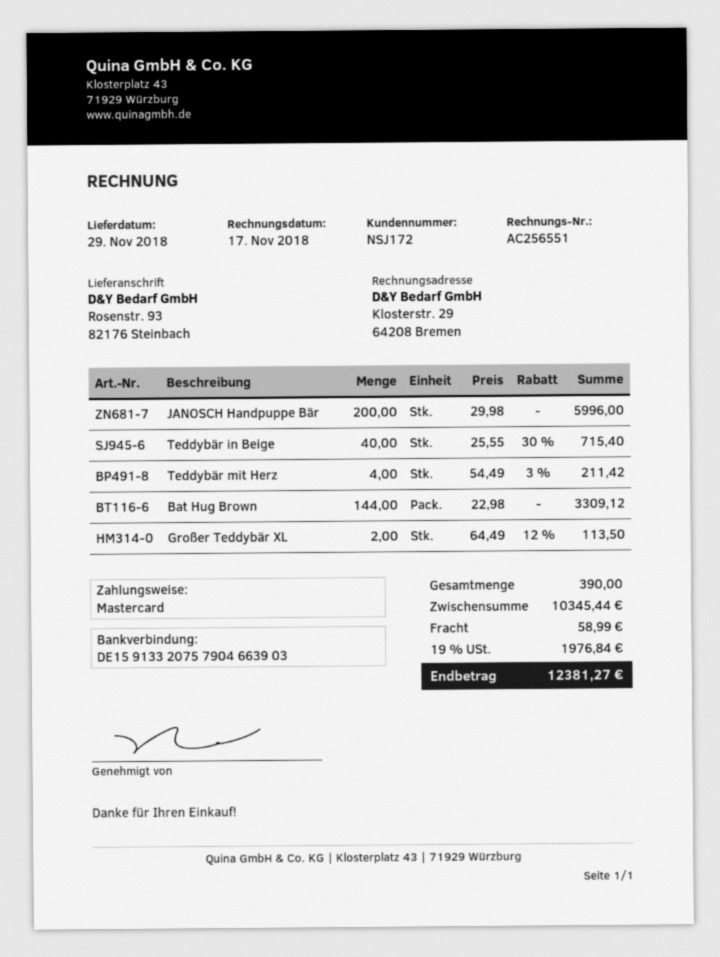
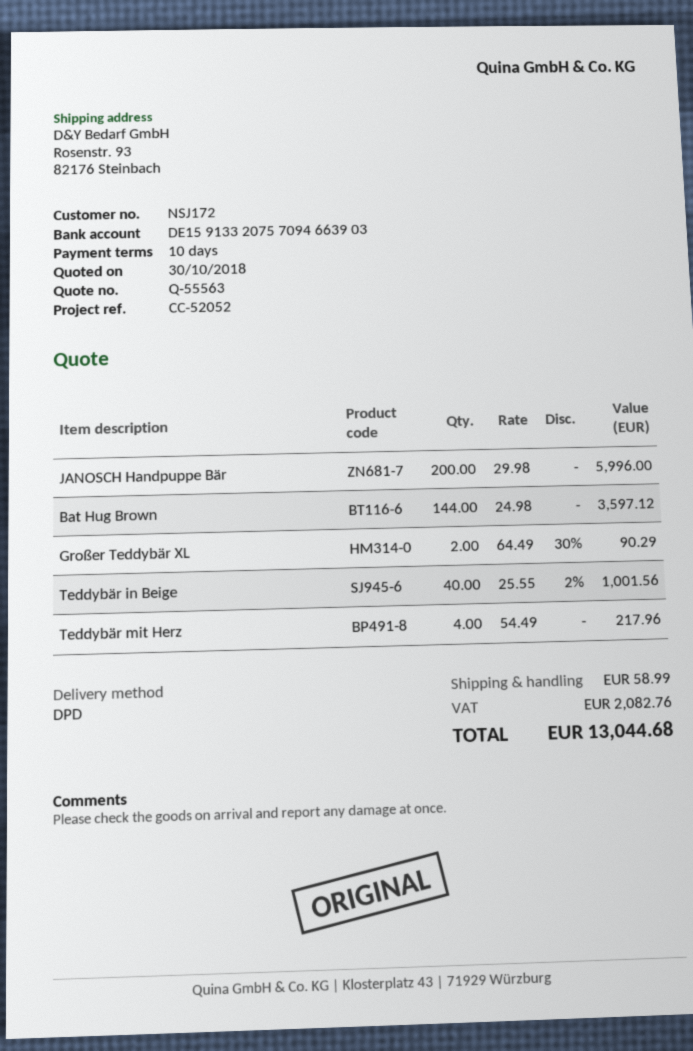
bank account: DE15913320757904663903 -> DE15913320757094663903
Teddybär in Beige: 40 x 25.55 - 30% = 715.40 -> 40 x 25.55 - 2% = 1001.56
Teddybär mit Herz: 4 x 54.49 - 3% = 211.42 -> 4 x 54.49 = 217.96
Bat Hug Brown: 144 x 22.98 = 3309.12 -> 144 x 24.98 = 3597.12
Großer Teddybär XL: 2 x 64.49 - 12% = 113.50 -> 2 x 64.49 - 30% = 90.29
tax: 1976.84 -> 2082.76
total: 12381.27 -> 13044.68

